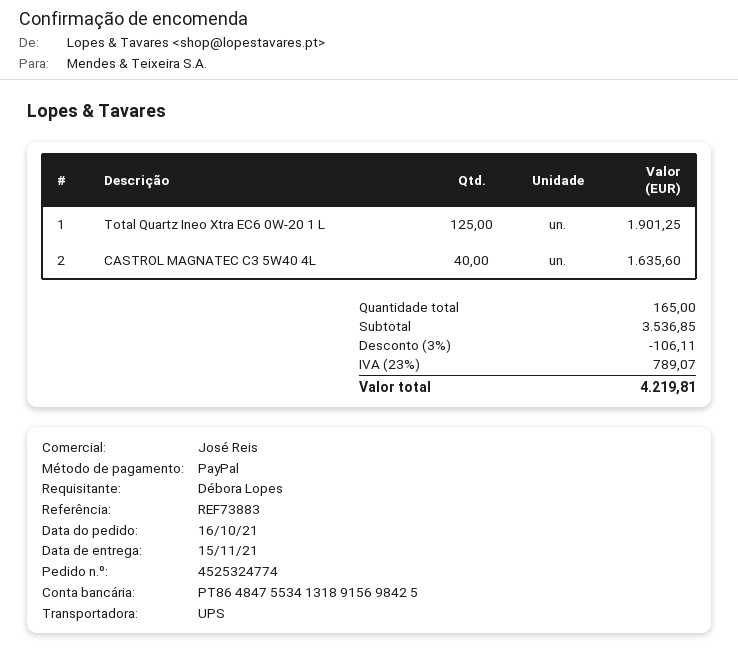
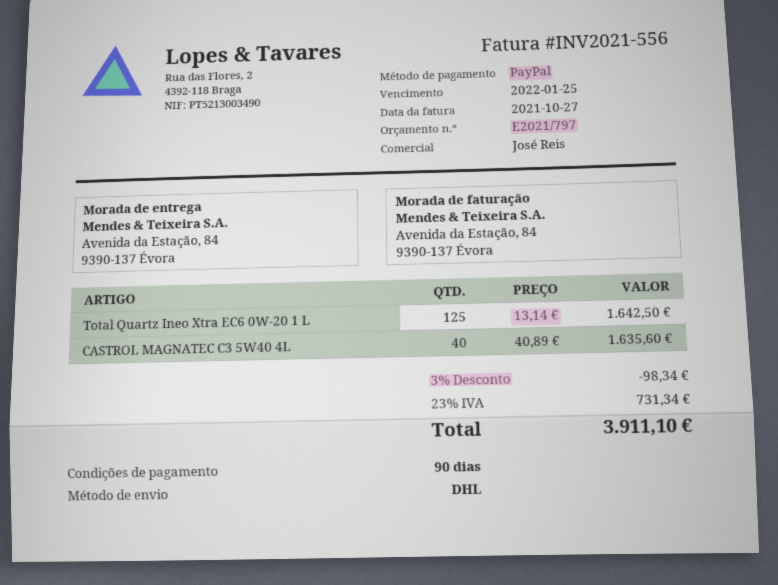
shipping method: UPS -> DHL
Total Quartz Ineo Xtra EC6 0W-20 1 L: 125 for 1901.25 -> 125 for 1642.50
discount: 3% = 106.11 -> 3% = 98.34
tax: 23% = 789.07 -> 23% = 731.34
total: 4219.81 -> 3911.10

